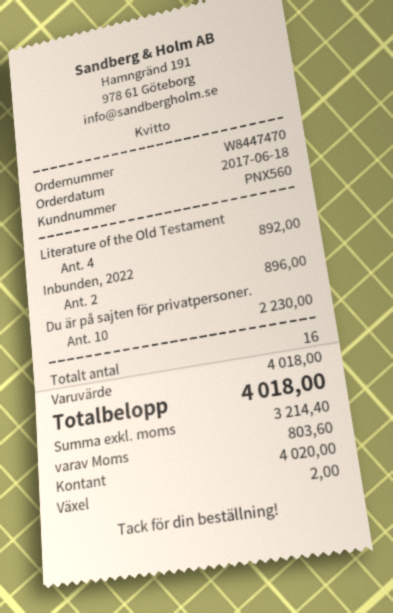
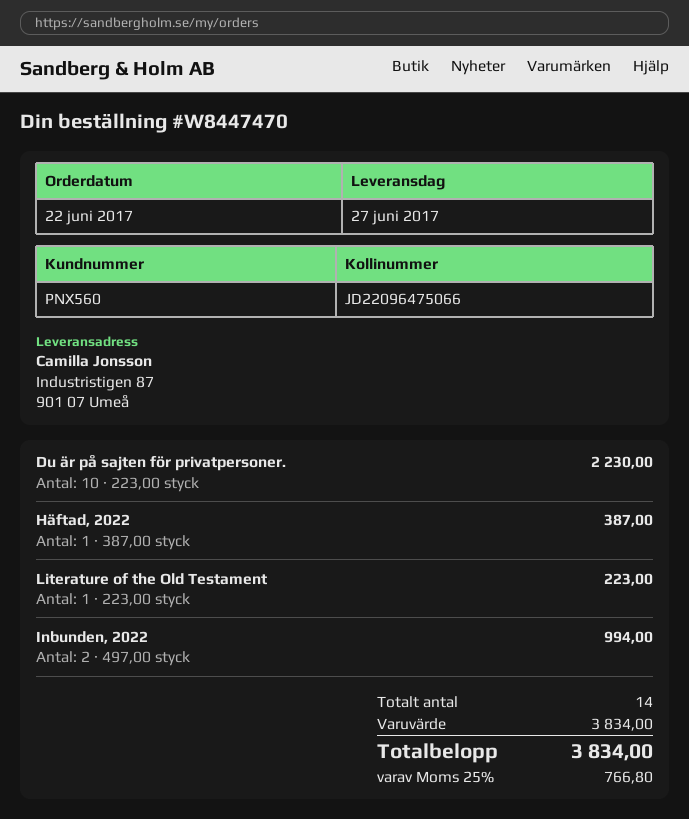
order date: 2017-06-18 -> 2017-06-22
Literature of the Old Testament: 4 for 892.00 -> 1 for 223.00
Inbunden, 2022: 2 for 896.00 -> 2 for 994.00
Häftad, 2022: none -> 1 for 387.00
total quantity: 16 -> 14
subtotal: 4018.00 -> 3834.00
tax: 803.60 -> 766.80
total: 4018.00 -> 3834.00

